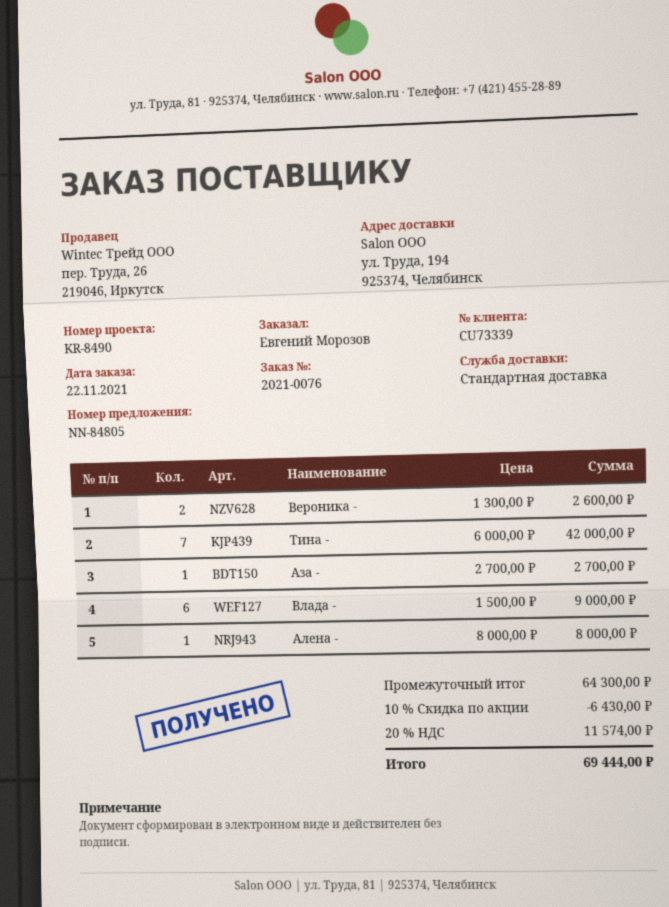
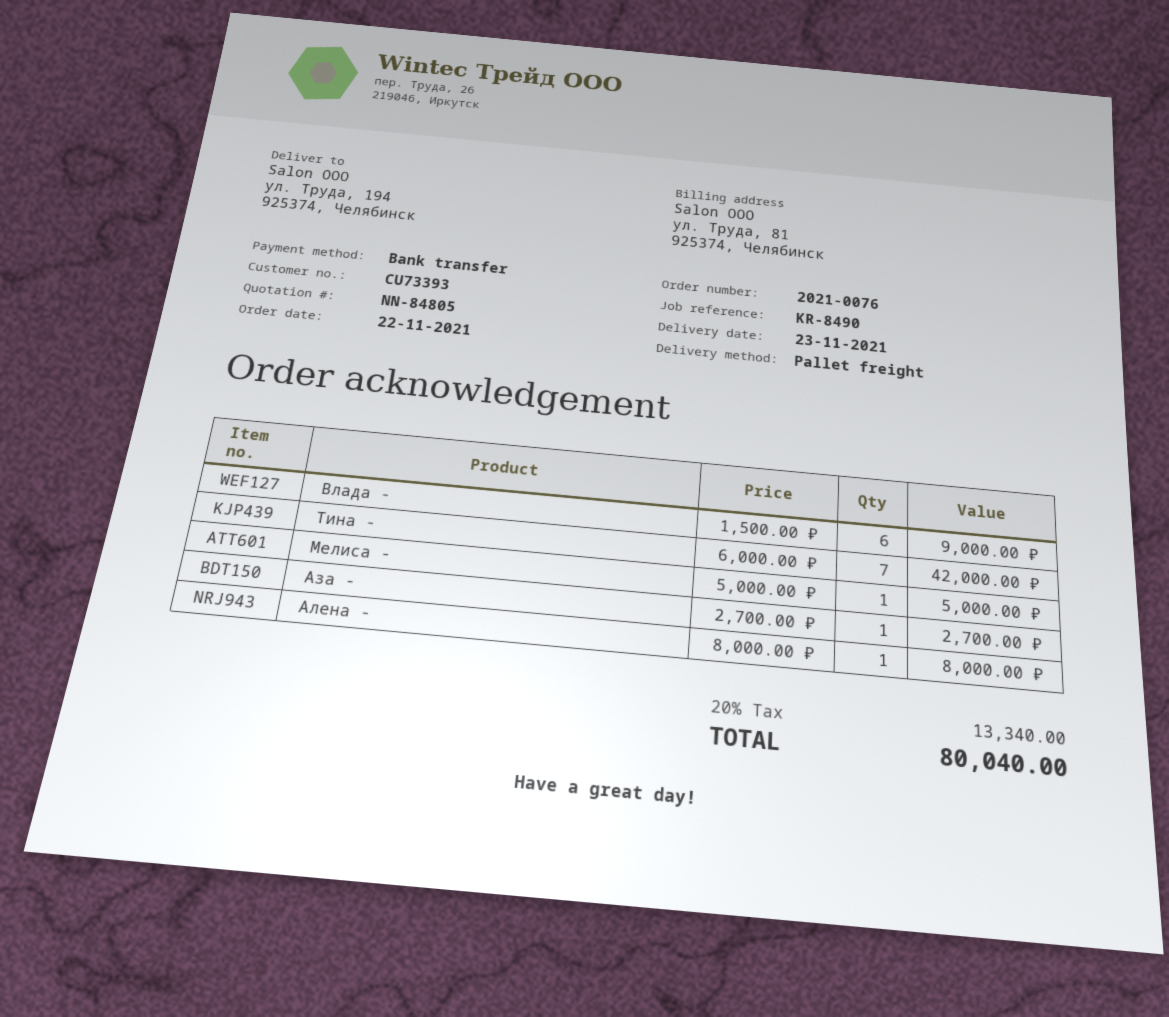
customer number: CU73339 -> CU73393
shipping method: standard -> pallet freight
Вероника -: 2 x 1300.00 = 2600.00 -> none
Мелиса -: none -> 1 x 5000.00 = 5000.00
discount: 10% = 6430.00 -> none
tax: 20% = 11574.00 -> 20% = 13340.00
total: 69444.00 -> 80040.00

